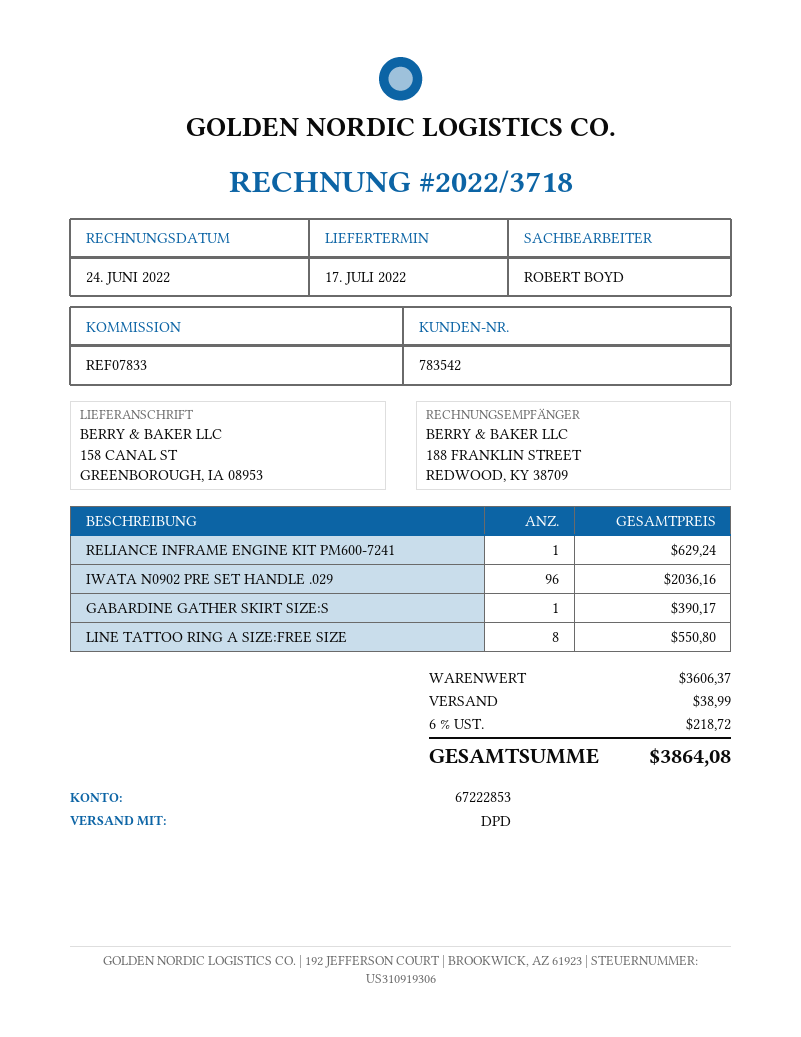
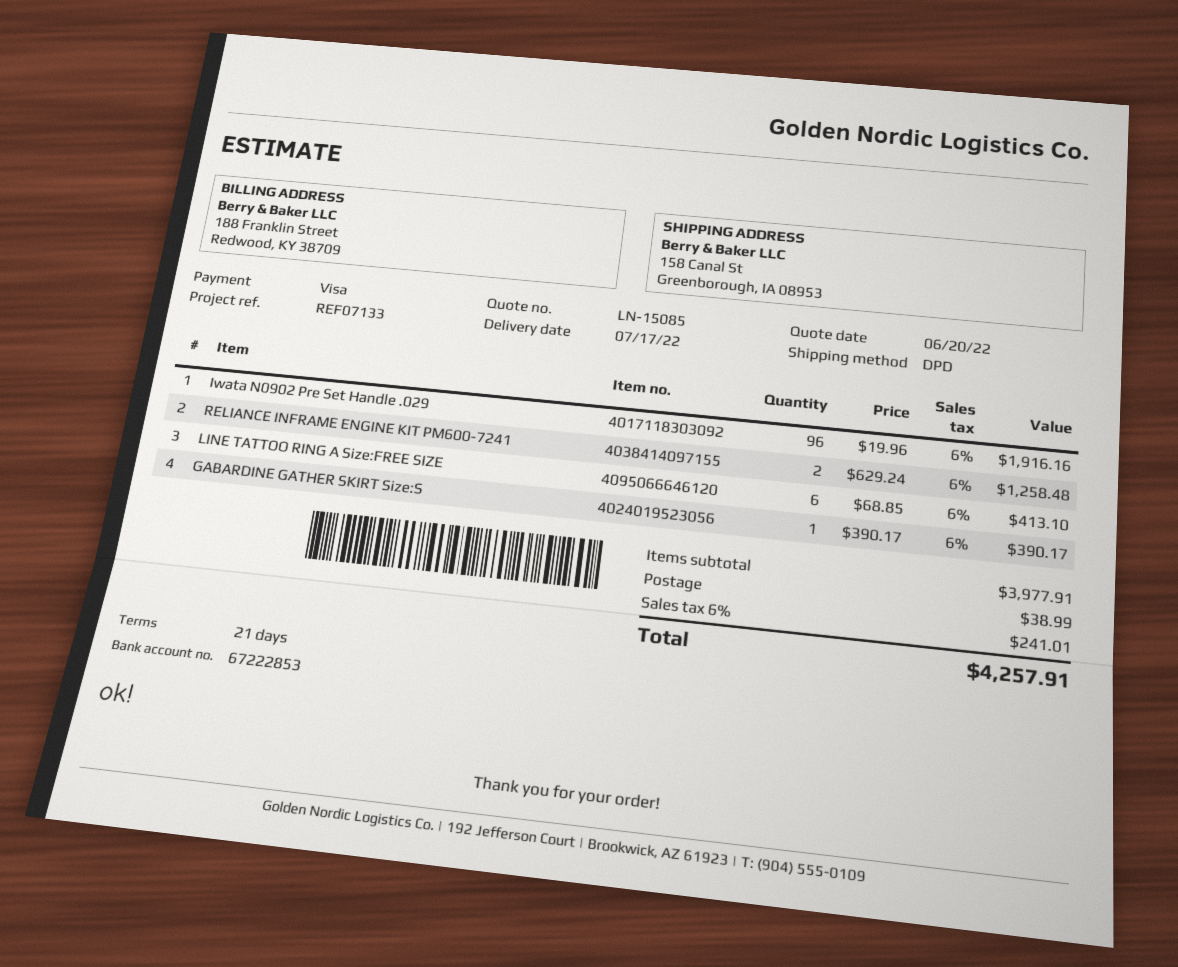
reference: REF07833 -> REF07133
RELIANCE INFRAME ENGINE KIT PM600-7241: 1 for 629.24 -> 2 for 1258.48
IWATA N0902 PRE SET HANDLE .029: 96 for 2036.16 -> 96 for 1916.16
LINE TATTOO RING A SIZE:FREE SIZE: 8 for 550.80 -> 6 for 413.10
subtotal: 3606.37 -> 3977.91
tax: 6% = 218.72 -> 6% = 241.01
total: 3864.08 -> 4257.91

